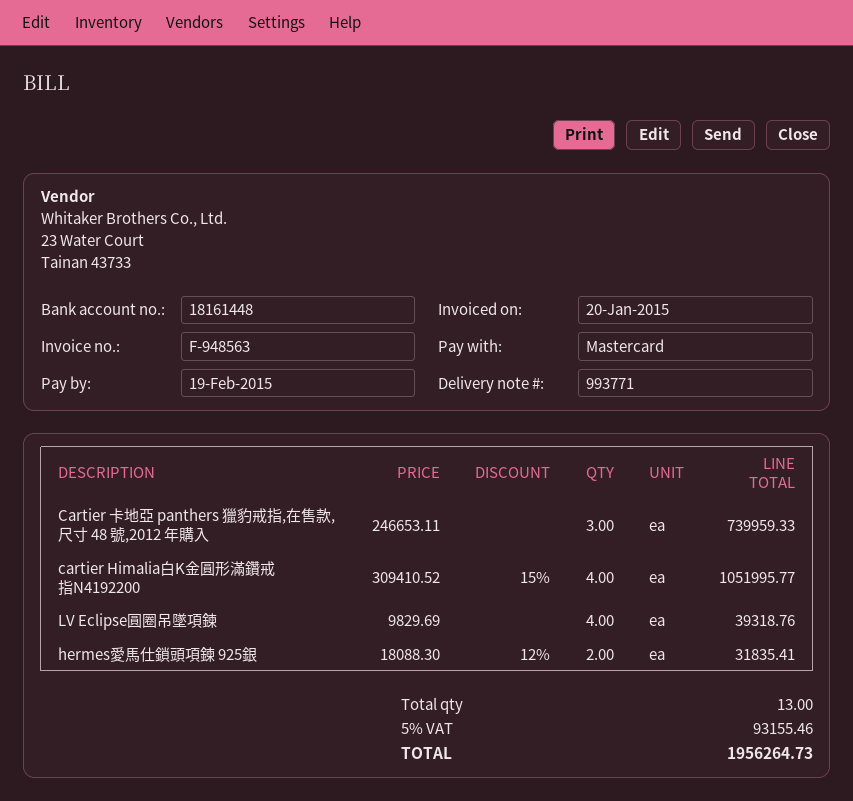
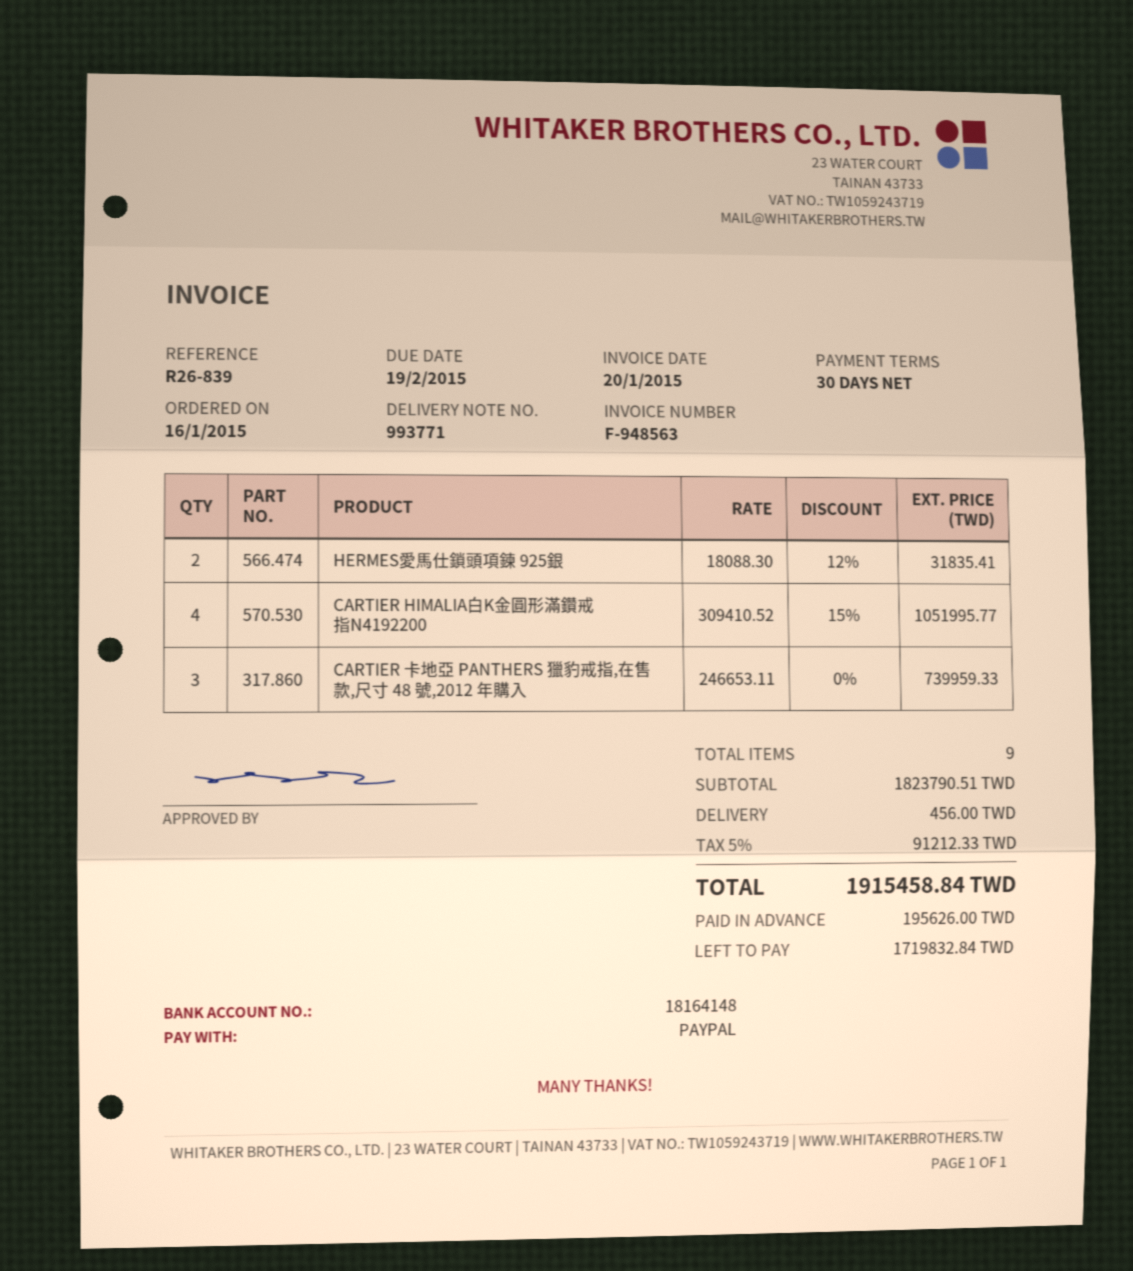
payment method: Mastercard -> PayPal
bank account: 18161448 -> 18164148
LV Eclipse圓圈吊墜項鍊: 4 x 9829.69 = 39318.76 -> none
total quantity: 13 -> 9
shipping: none -> 456.00
tax: 5% = 93155.46 -> 5% = 91212.33
total: 1956264.73 -> 1915458.84

